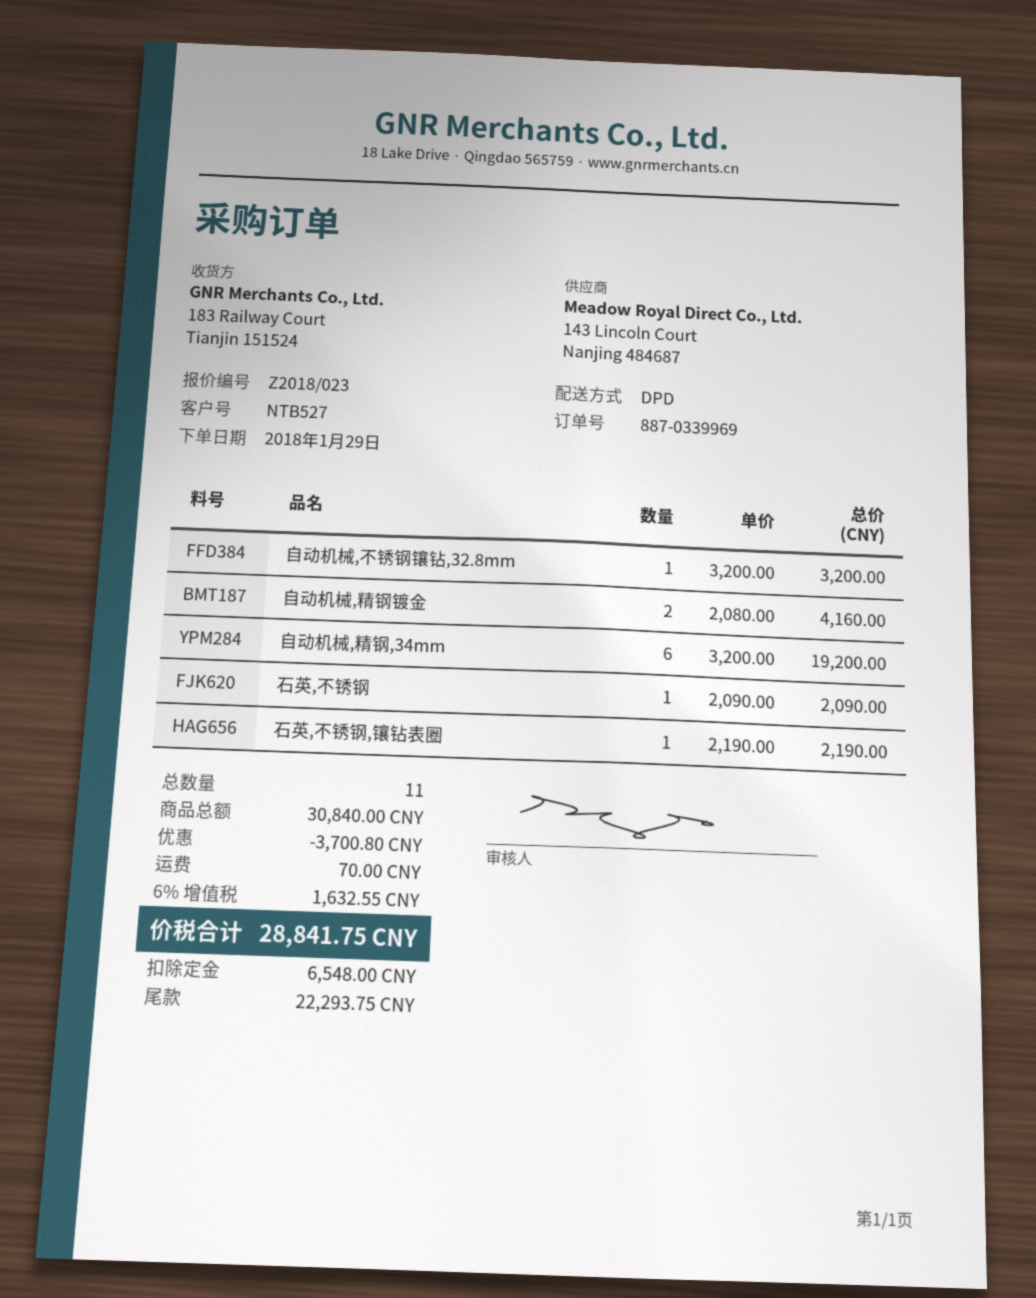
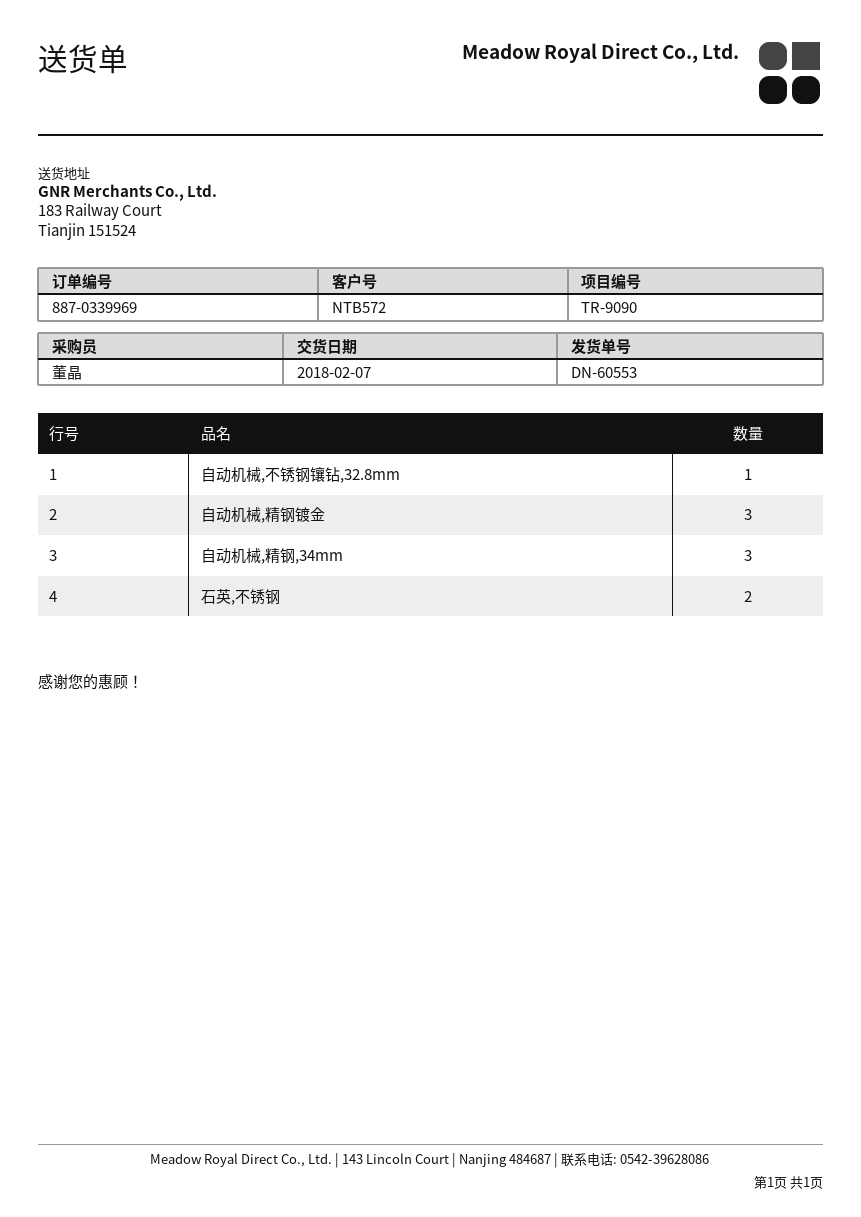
customer number: NTB527 -> NTB572
自动机械,精钢镀金: 2 -> 3
自动机械,精钢,34mm: 6 -> 3
石英,不锈钢: 1 -> 2
石英,不锈钢,镶钻表圈: 1 -> none

